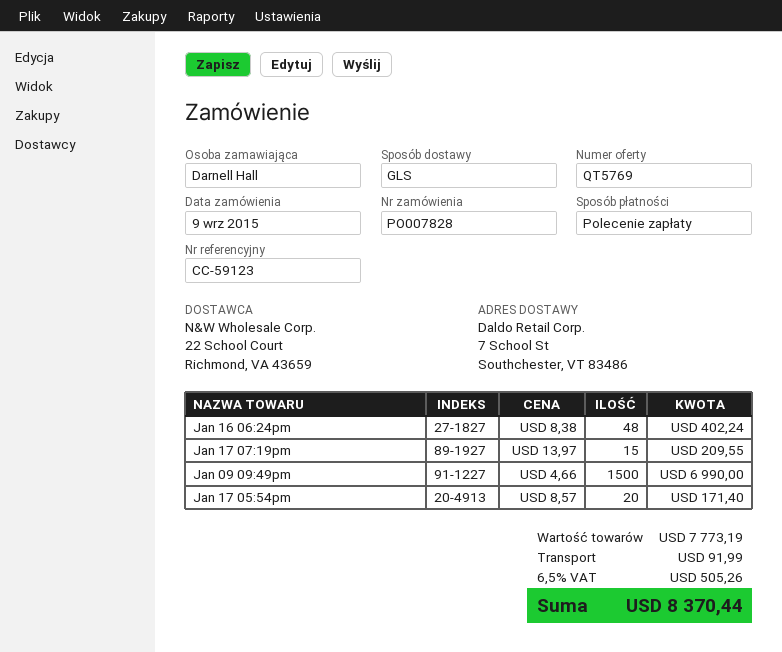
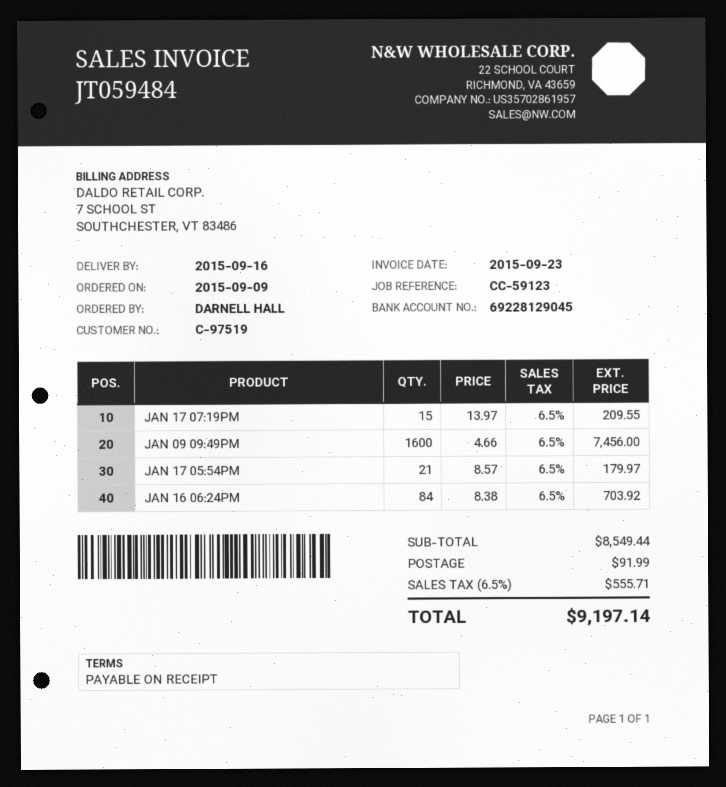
Jan 16 06:24pm: 48 x 8.38 = 402.24 -> 84 x 8.38 = 703.92
Jan 09 09:49pm: 1500 x 4.66 = 6990.00 -> 1600 x 4.66 = 7456.00
Jan 17 05:54pm: 20 x 8.57 = 171.40 -> 21 x 8.57 = 179.97
subtotal: 7773.19 -> 8549.44
tax: 6.5% = 505.26 -> 6.5% = 555.71
total: 8370.44 -> 9197.14

